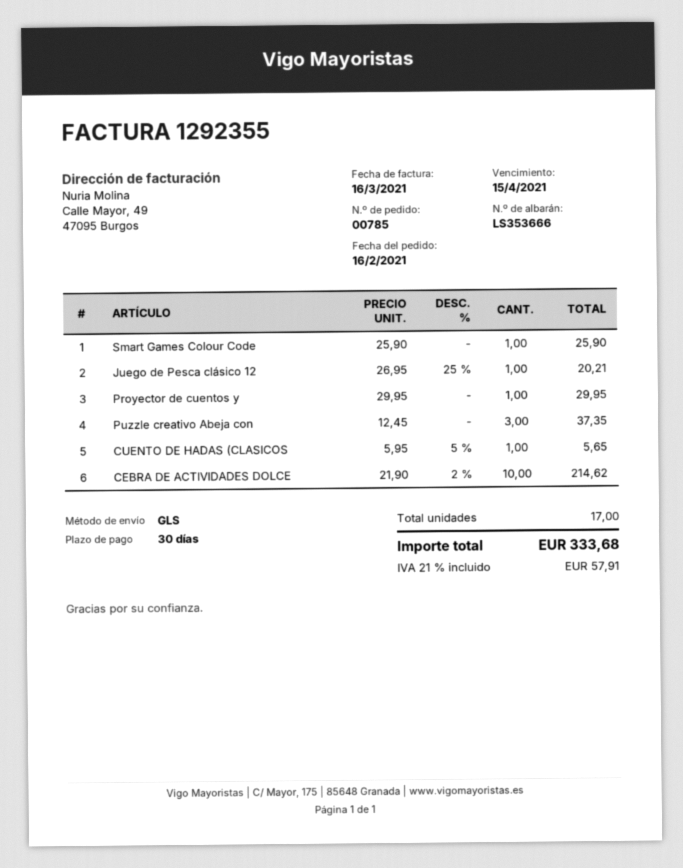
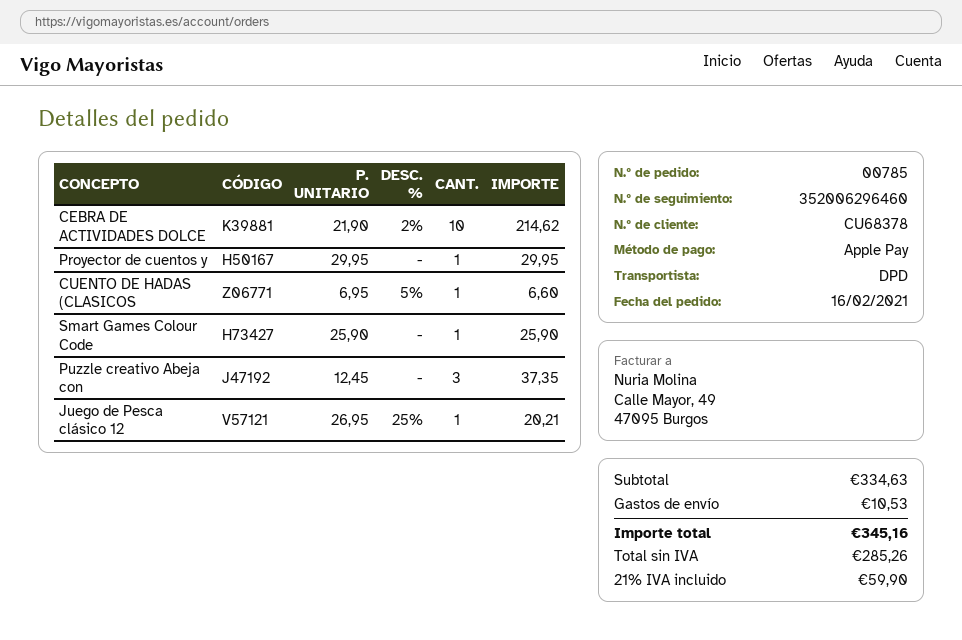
shipping method: GLS -> DPD
CUENTO DE HADAS (CLASICOS: 1 x 5.95 - 5% = 5.65 -> 1 x 6.95 - 5% = 6.60
shipping: none -> 10.53
tax: 21% = 57.91 -> 21% = 59.90
total: 333.68 -> 345.16

